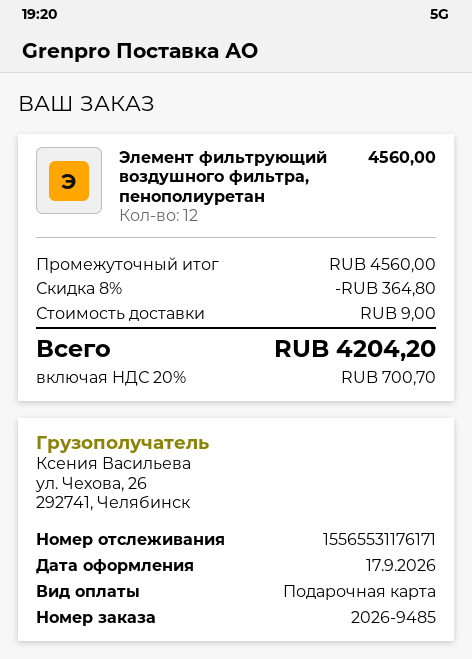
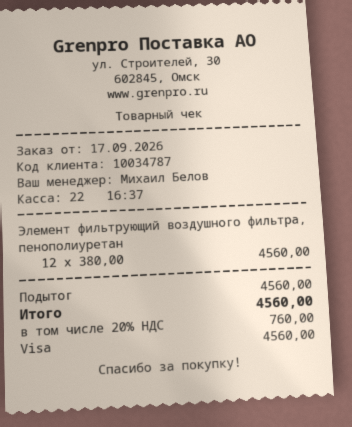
payment method: gift card -> Visa
discount: 8% = 364.80 -> none
shipping: 9.00 -> none
tax: 20% = 700.70 -> 20% = 760.00
total: 4204.20 -> 4560.00

